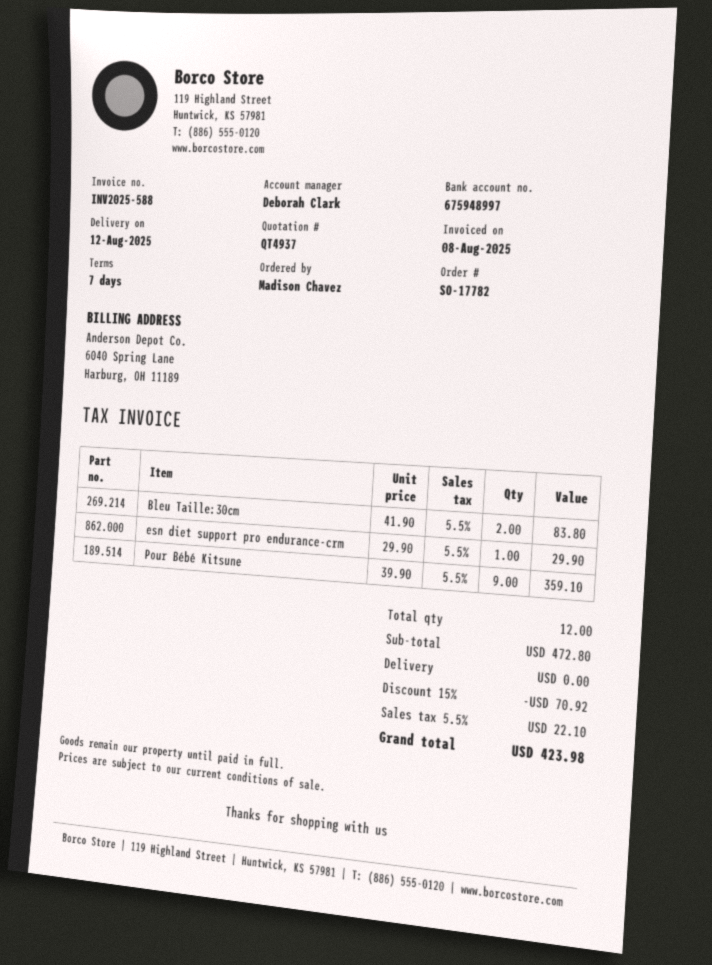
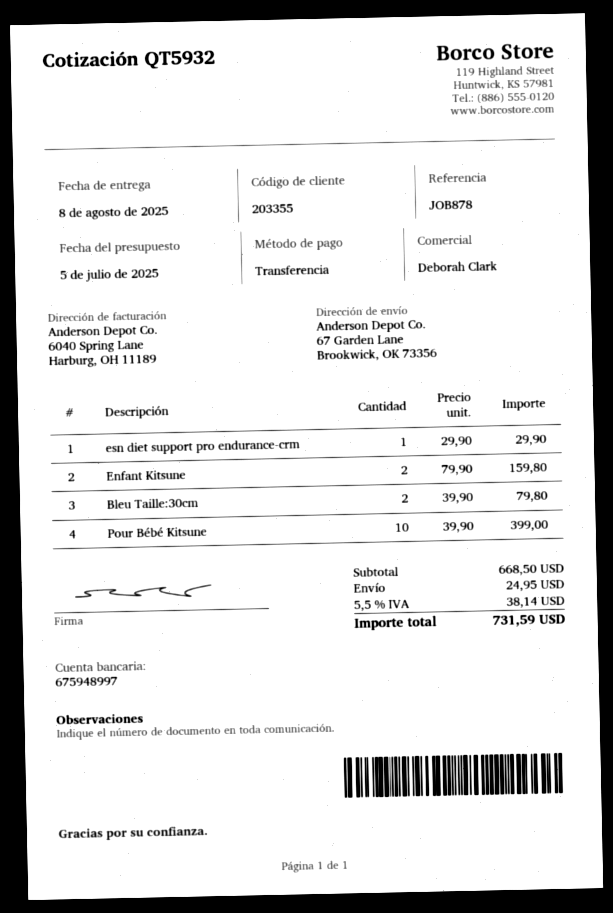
quote number: QT4937 -> QT5932
delivery date: 2025-08-12 -> 2025-08-08
Bleu Taille:30cm: 2 x 41.90 = 83.80 -> 2 x 39.90 = 79.80
Pour Bébé Kitsune: 9 x 39.90 = 359.10 -> 10 x 39.90 = 399.00
Enfant Kitsune: none -> 2 x 79.90 = 159.80
subtotal: 472.80 -> 668.50
discount: 15% = 70.92 -> none
shipping: 0.00 -> 24.95
tax: 5.5% = 22.10 -> 5.5% = 38.14
total: 423.98 -> 731.59

